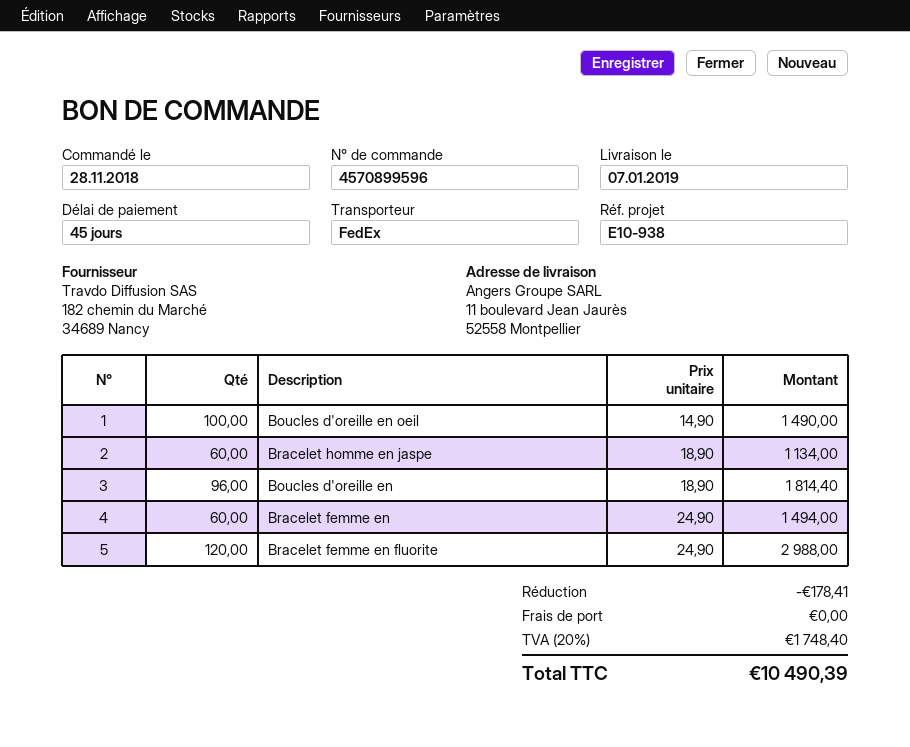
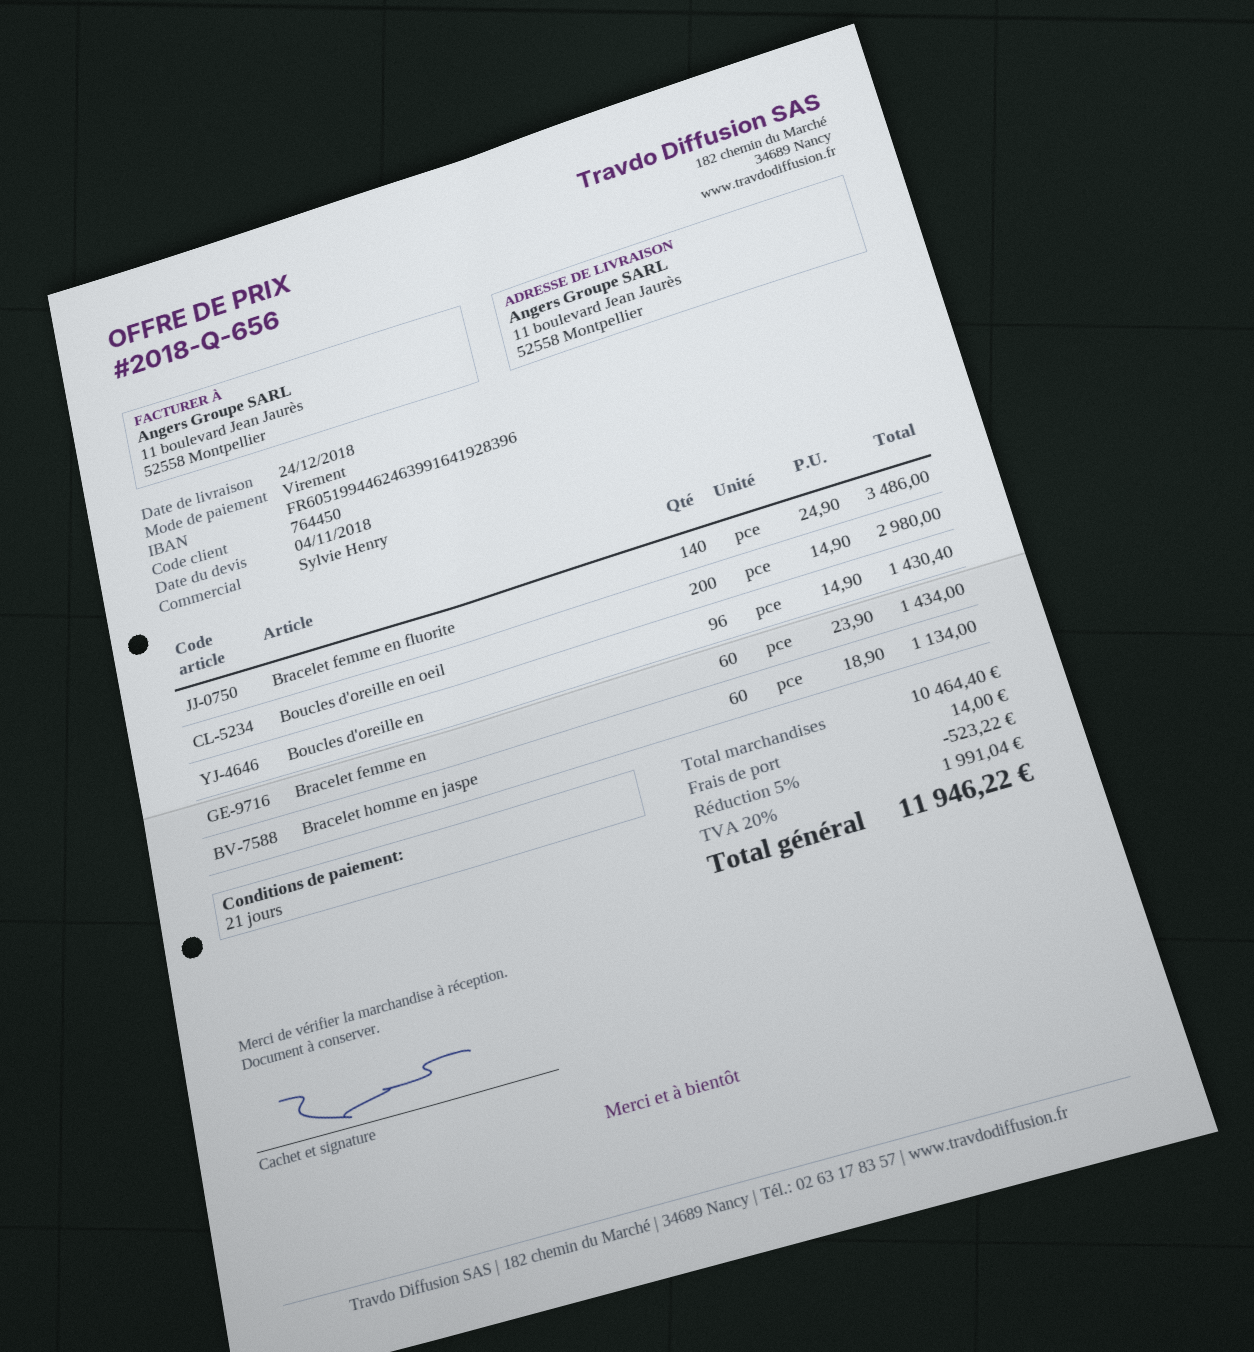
delivery date: 2019-01-07 -> 2018-12-24
payment terms: 45 days -> 21 days
Boucles d'oreille en oeil: 100 x 14.90 = 1490.00 -> 200 x 14.90 = 2980.00
Boucles d'oreille en: 96 x 18.90 = 1814.40 -> 96 x 14.90 = 1430.40
Bracelet femme en: 60 x 24.90 = 1494.00 -> 60 x 23.90 = 1434.00
Bracelet femme en fluorite: 120 x 24.90 = 2988.00 -> 140 x 24.90 = 3486.00
discount: 178.41 -> 523.22
shipping: 0.00 -> 14.00
tax: 20% = 1748.40 -> 20% = 1991.04
total: 10490.39 -> 11946.22

